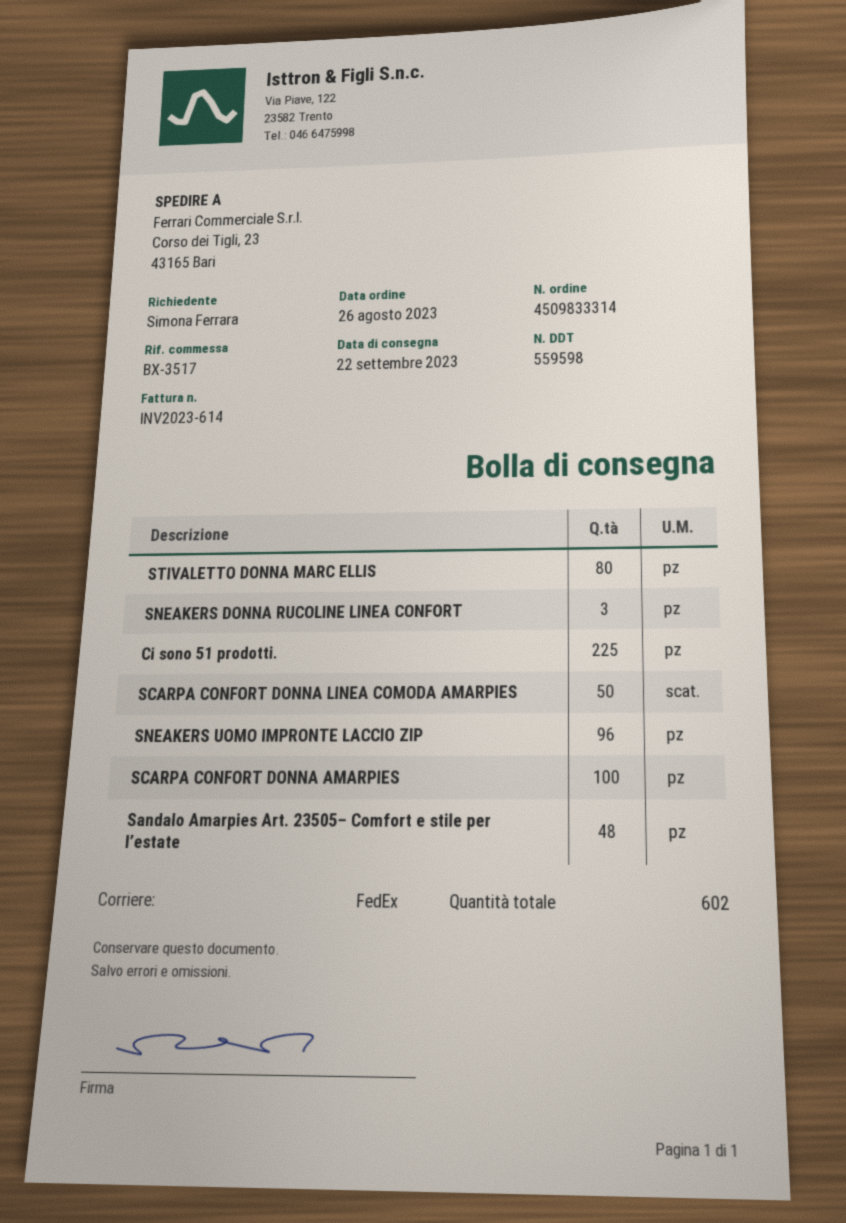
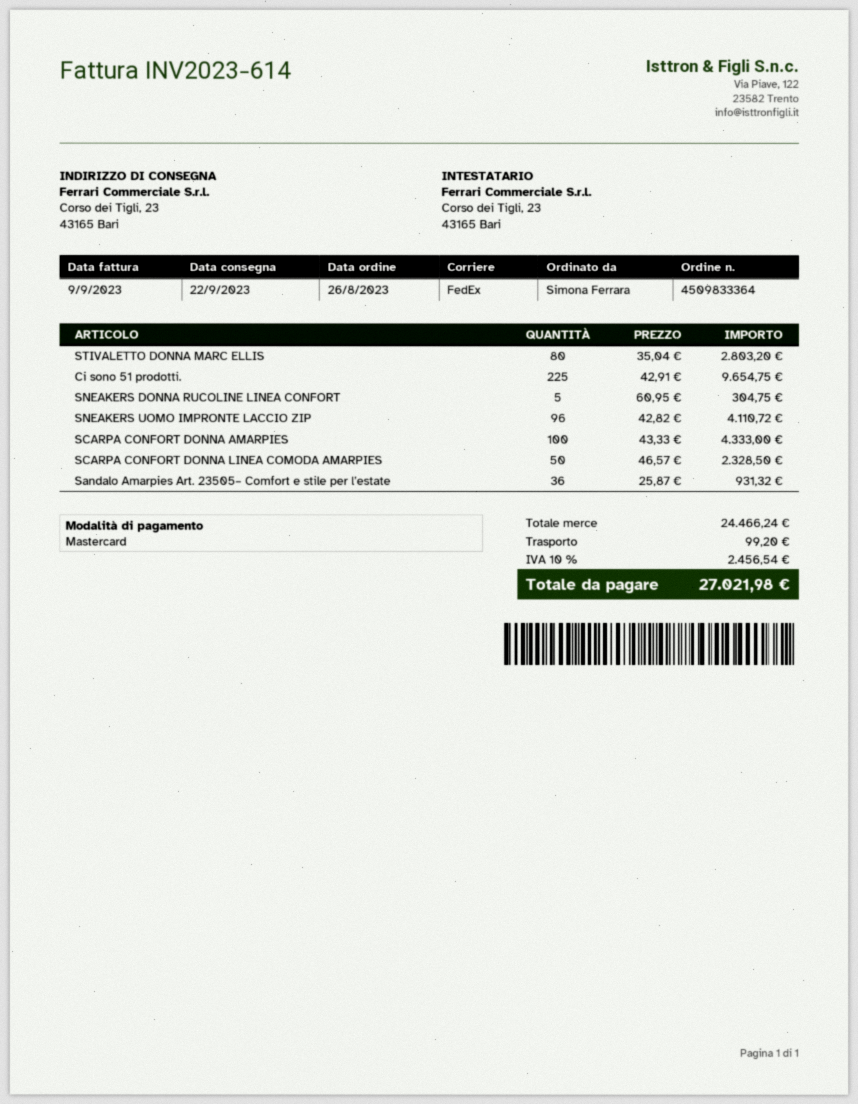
order number: 4509833314 -> 4509833364
SNEAKERS DONNA RUCOLINE LINEA CONFORT: 3 -> 5
Sandalo Amarpies Art. 23505– Comfort e stile per l’estate: 48 -> 36

